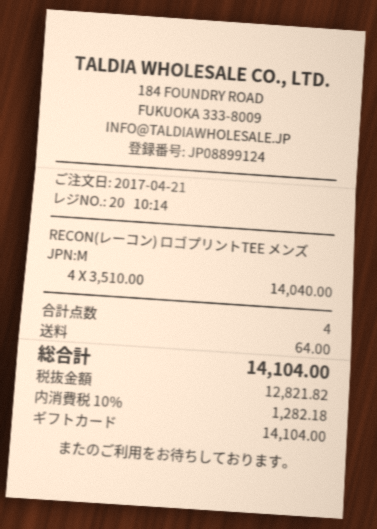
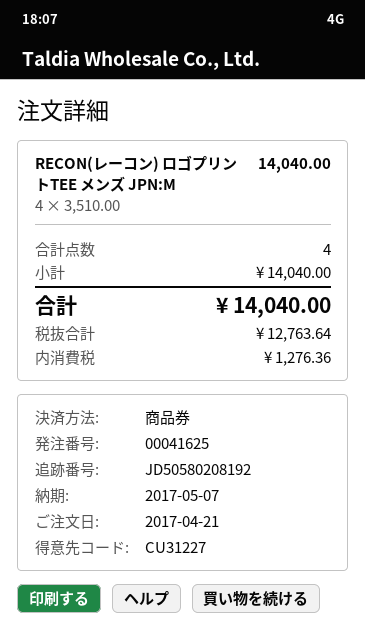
shipping: 64.00 -> none
net: 12821.82 -> 12763.64
tax: 1282.18 -> 1276.36
total: 14104.00 -> 14040.00

